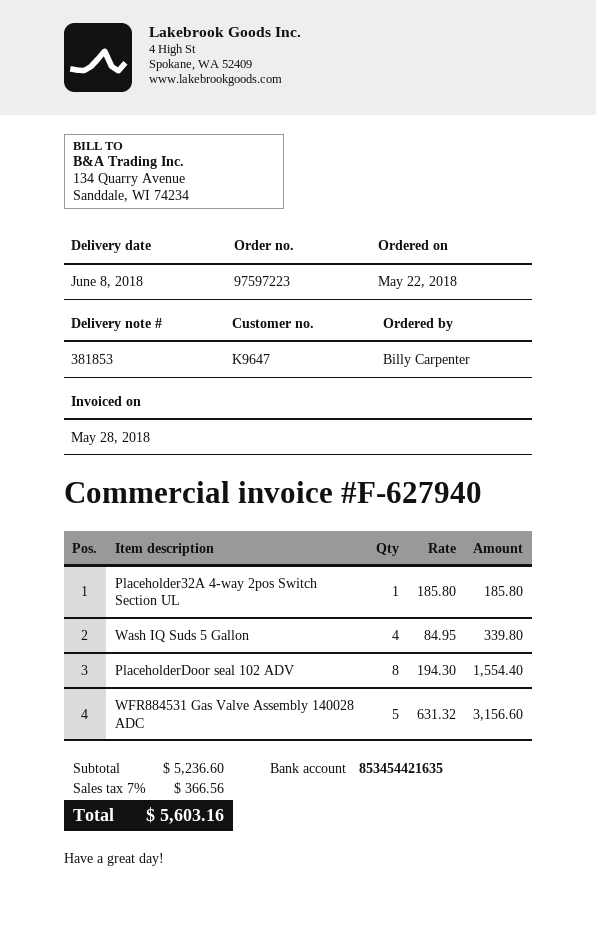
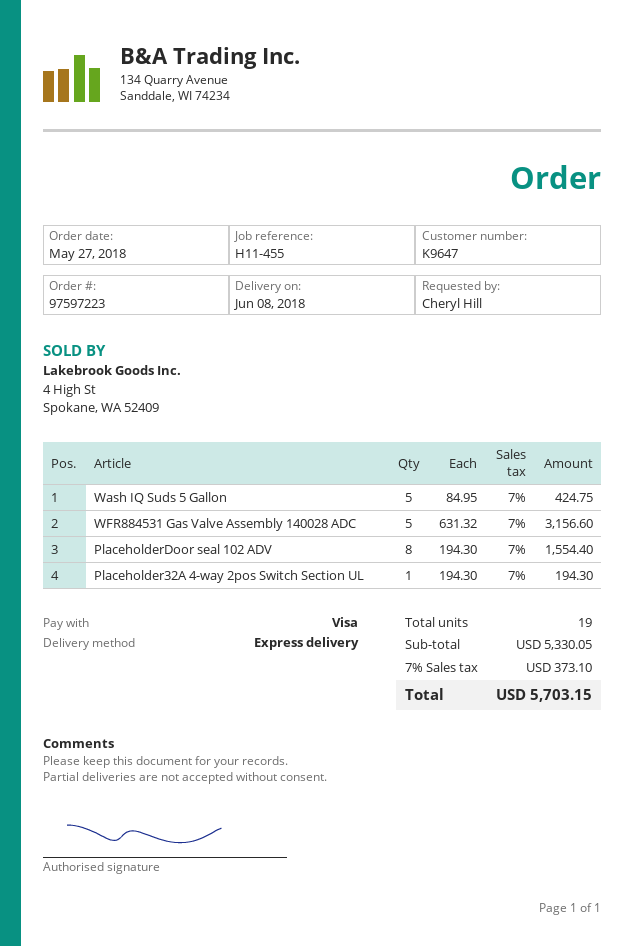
order date: 2018-05-22 -> 2018-05-27
ordered by: Billy Carpenter -> Cheryl Hill
Placeholder32A 4-way 2pos Switch Section UL: 1 x 185.80 = 185.80 -> 1 x 194.30 = 194.30
Wash IQ Suds 5 Gallon: 4 x 84.95 = 339.80 -> 5 x 84.95 = 424.75
subtotal: 5236.60 -> 5330.05
tax: 7% = 366.56 -> 7% = 373.10
total: 5603.16 -> 5703.15

